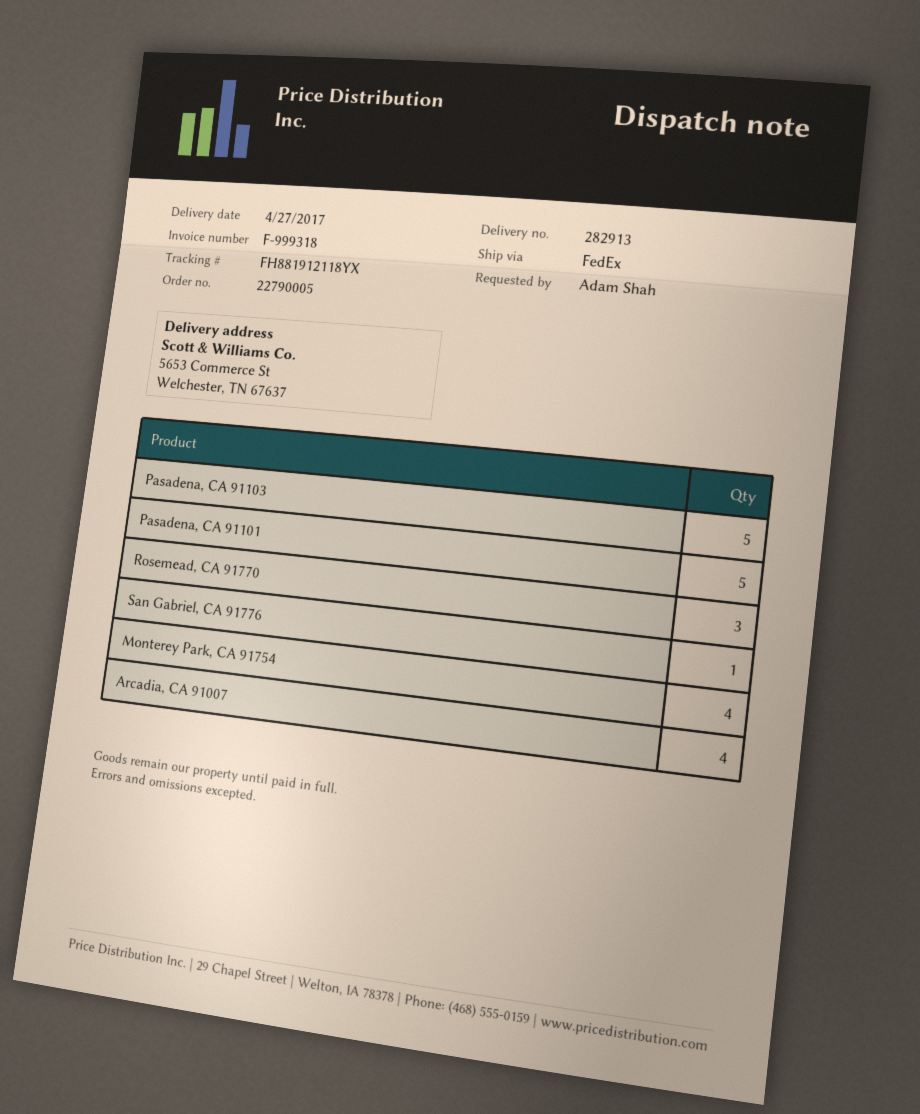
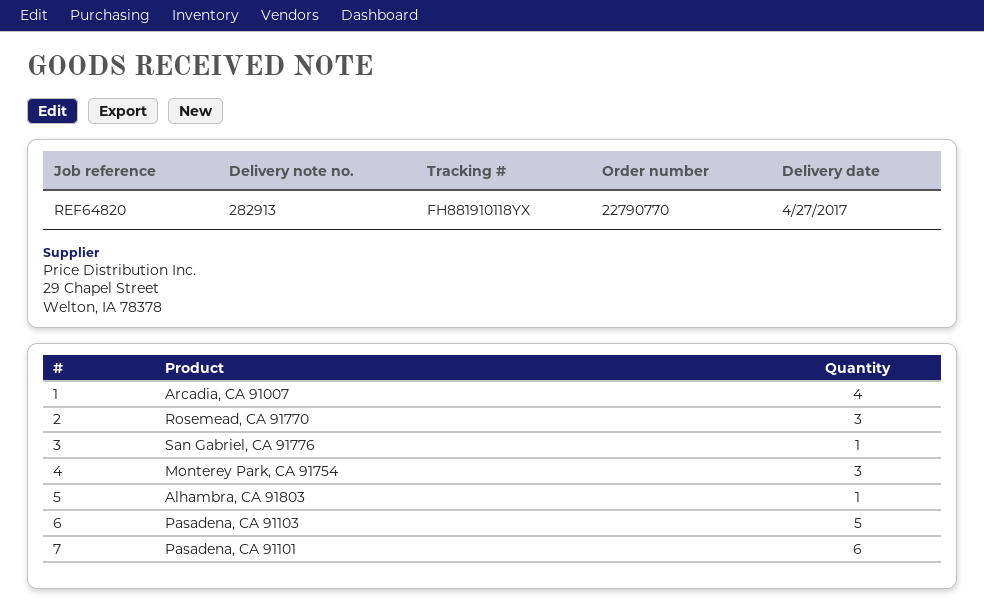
order number: 22790005 -> 22790770
tracking number: FH881912118YX -> FH881910118YX
Pasadena, CA 91101: 5 -> 6
Monterey Park, CA 91754: 4 -> 3
Alhambra, CA 91803: none -> 1

